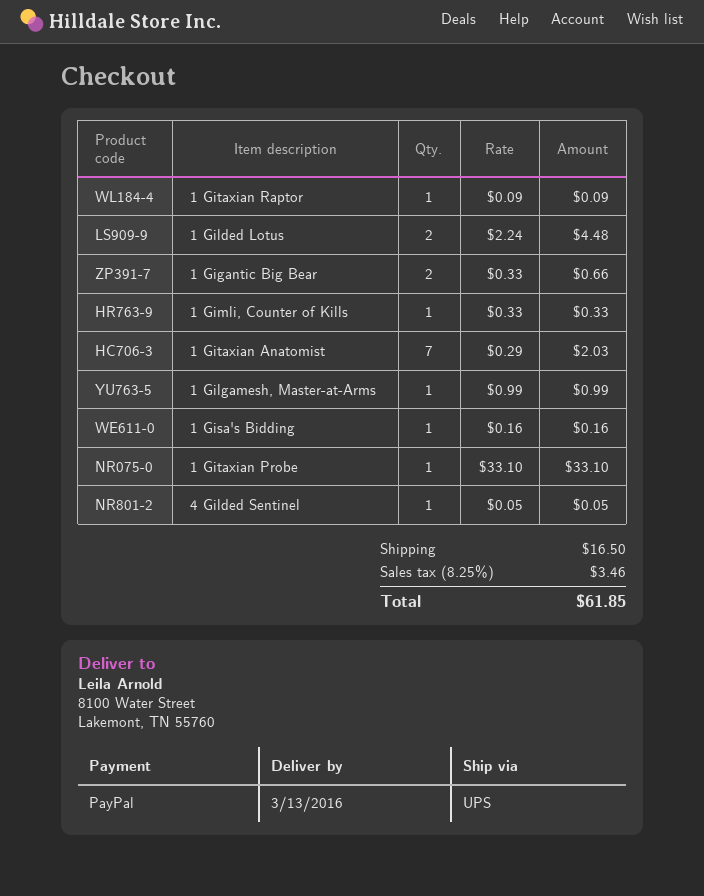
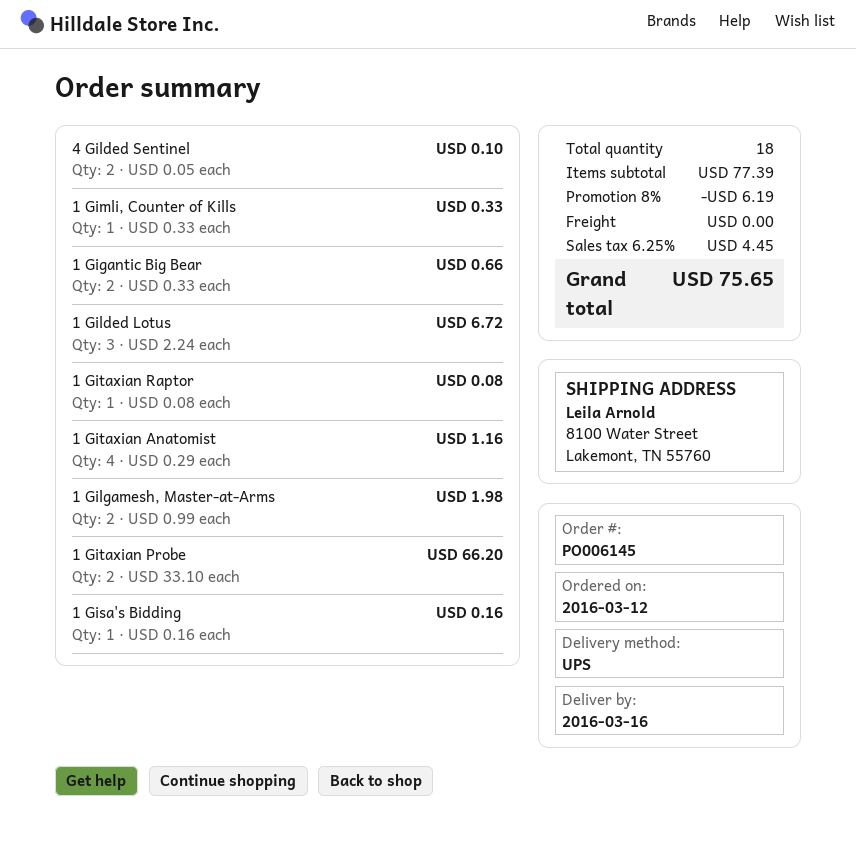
delivery date: 2016-03-13 -> 2016-03-16
1 Gitaxian Raptor: 1 x 0.09 = 0.09 -> 1 x 0.08 = 0.08
1 Gilded Lotus: 2 x 2.24 = 4.48 -> 3 x 2.24 = 6.72
1 Gitaxian Anatomist: 7 x 0.29 = 2.03 -> 4 x 0.29 = 1.16
1 Gilgamesh, Master-at-Arms: 1 x 0.99 = 0.99 -> 2 x 0.99 = 1.98
1 Gitaxian Probe: 1 x 33.10 = 33.10 -> 2 x 33.10 = 66.20
4 Gilded Sentinel: 1 x 0.05 = 0.05 -> 2 x 0.05 = 0.10
discount: none -> 8% = 6.19
shipping: 16.50 -> 0.00
tax: 8.25% = 3.46 -> 6.25% = 4.45
total: 61.85 -> 75.65

